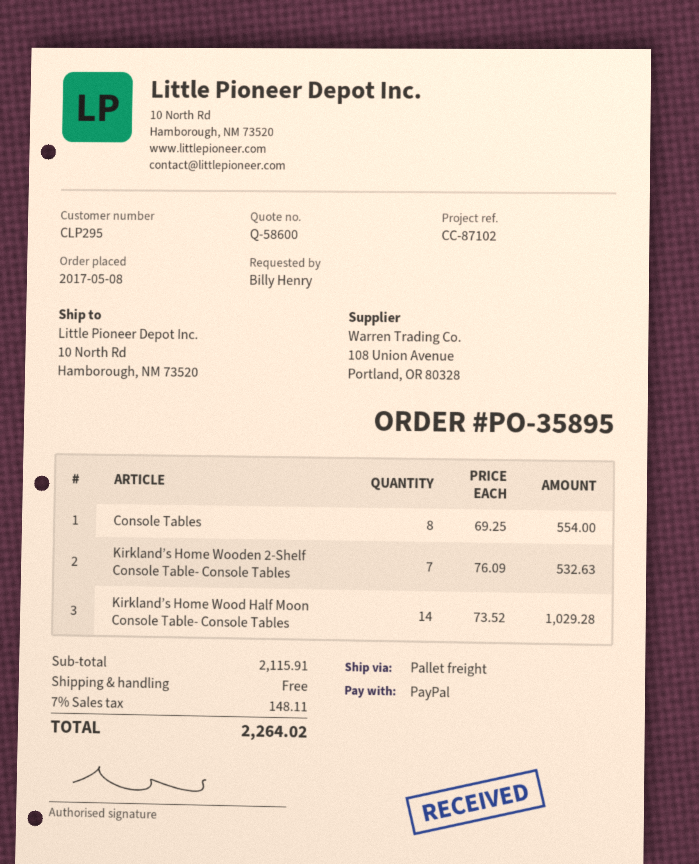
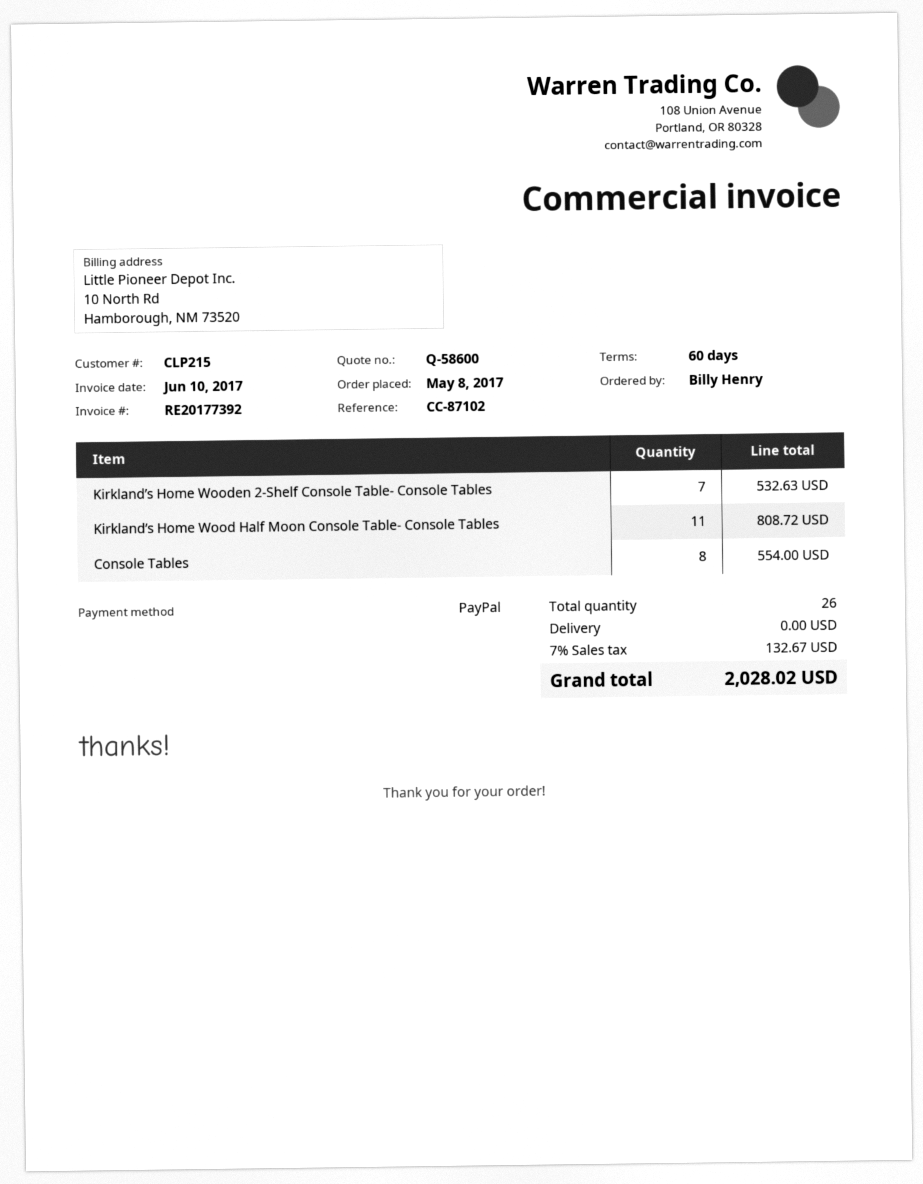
customer number: CLP295 -> CLP215
Kirkland’s Home Wood Half Moon Console Table- Console Tables: 14 for 1029.28 -> 11 for 808.72
tax: 7% = 148.11 -> 7% = 132.67
total: 2264.02 -> 2028.02

